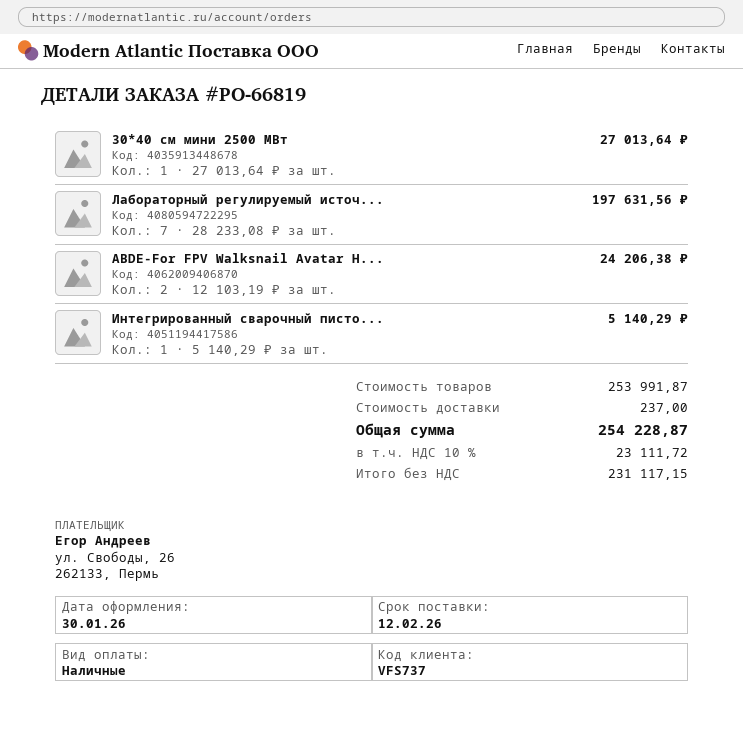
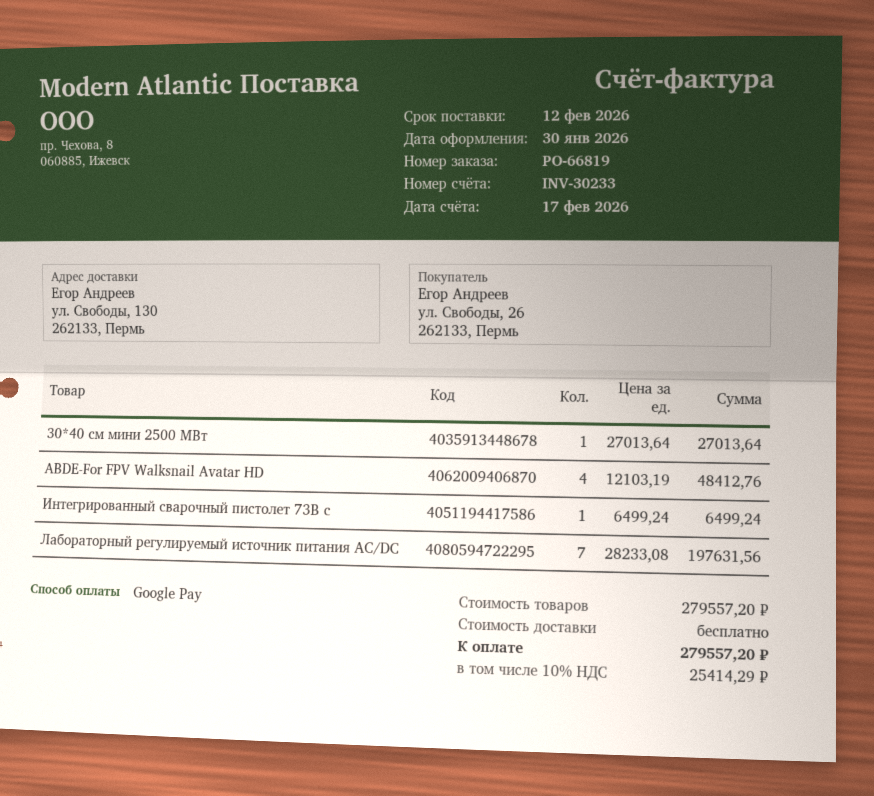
payment method: cash -> Google Pay
ABDE-For FPV Walksnail Avatar H...: 2 x 12103.19 = 24206.38 -> 4 x 12103.19 = 48412.76
Интегрированный сварочный писто...: 1 x 5140.29 = 5140.29 -> 1 x 6499.24 = 6499.24
subtotal: 253991.87 -> 279557.20
shipping: 237.00 -> 0.00
tax: 10% = 23111.72 -> 10% = 25414.29
total: 254228.87 -> 279557.20

